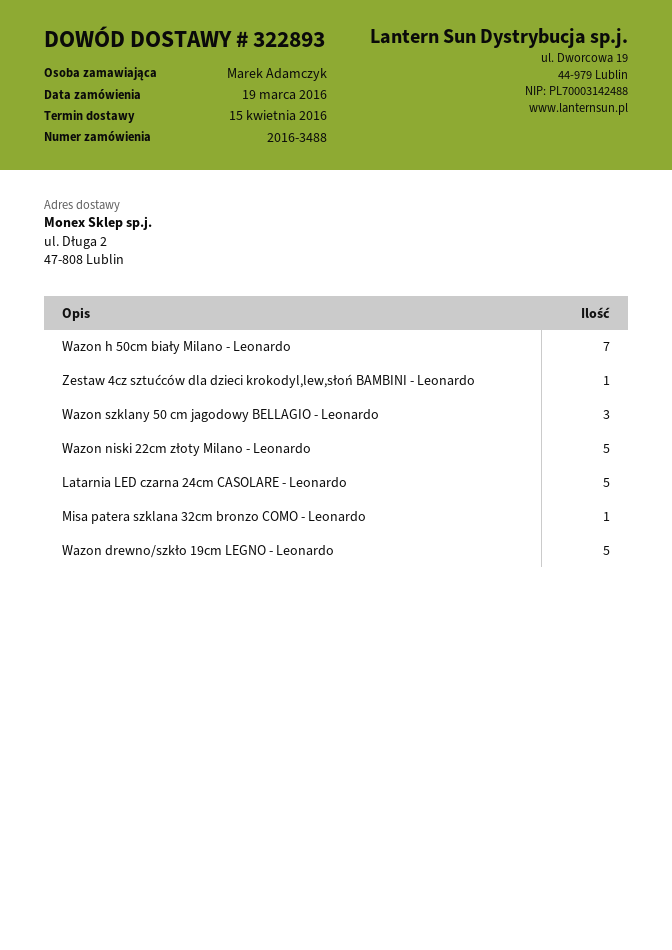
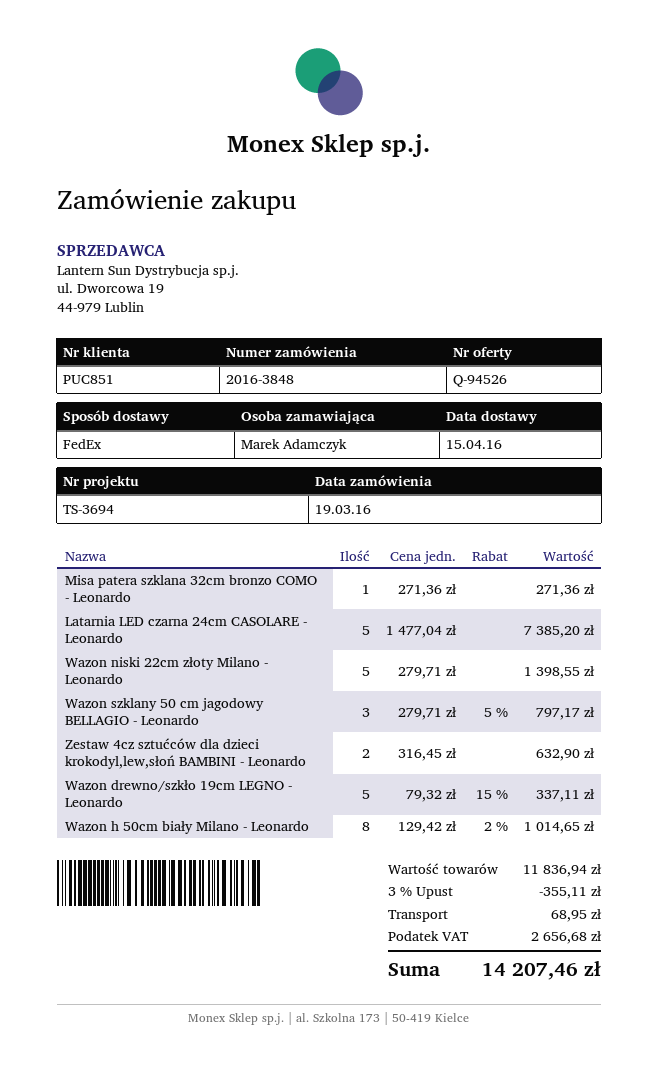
order number: 2016-3488 -> 2016-3848
Wazon h 50cm biały Milano - Leonardo: 7 -> 8
Zestaw 4cz sztućców dla dzieci krokodyl,lew,słoń BAMBINI - Leonardo: 1 -> 2

